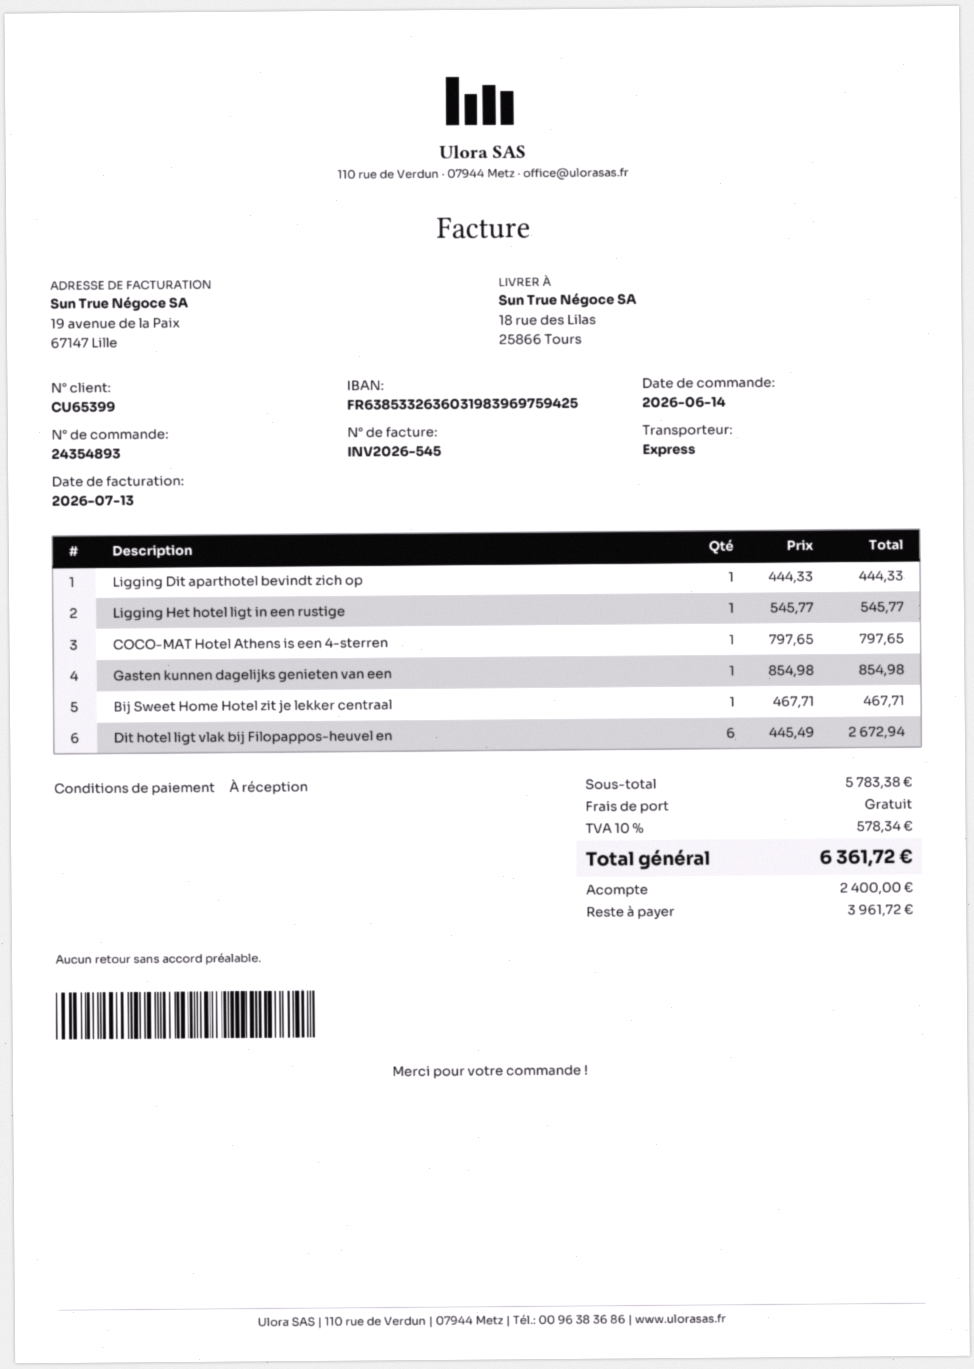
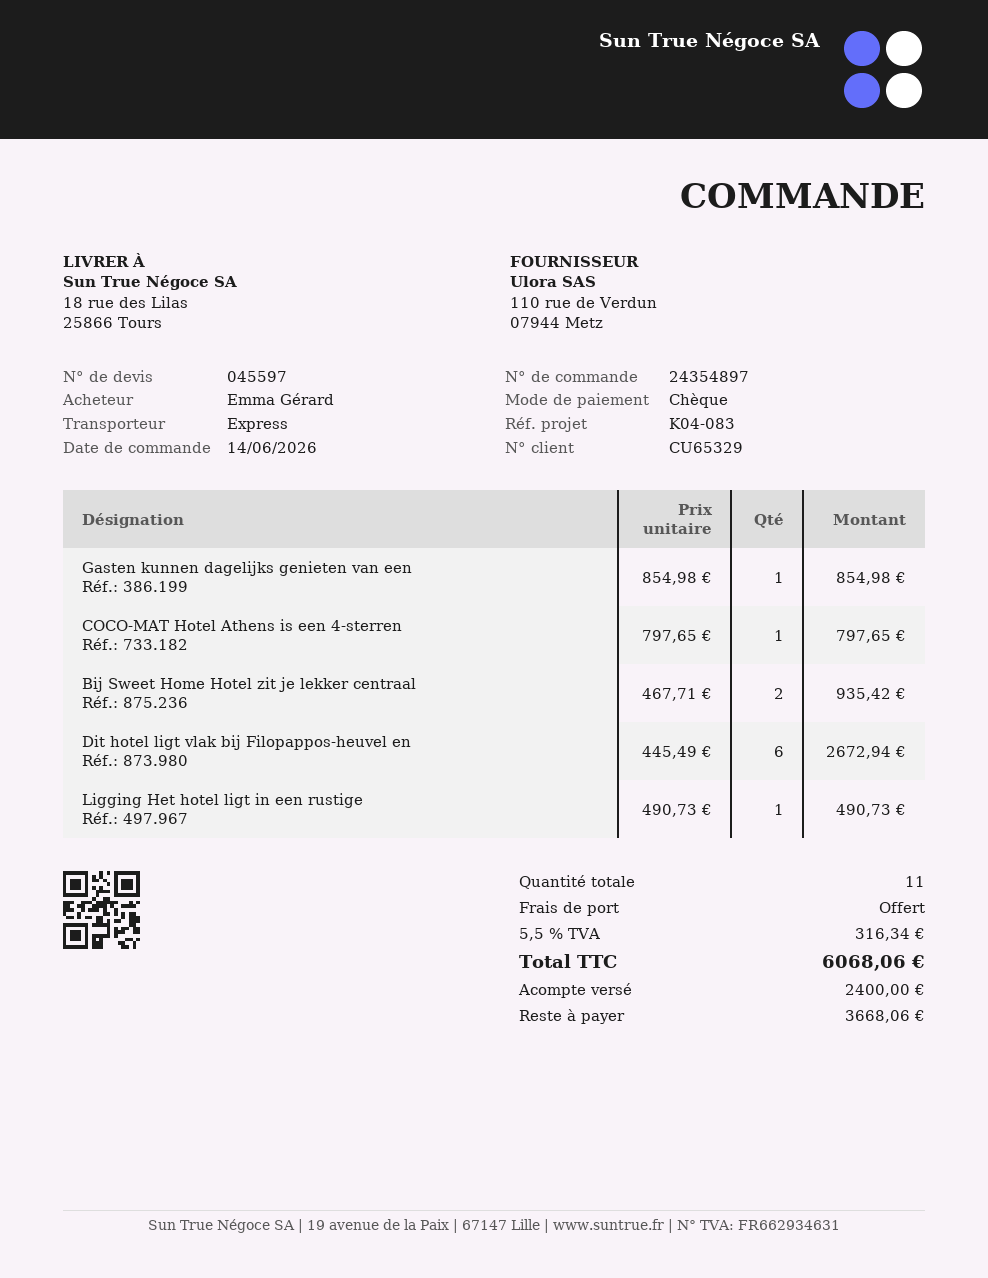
order number: 24354893 -> 24354897
customer number: CU65399 -> CU65329
Ligging Dit aparthotel bevindt zich op: 1 x 444.33 = 444.33 -> none
Ligging Het hotel ligt in een rustige: 1 x 545.77 = 545.77 -> 1 x 490.73 = 490.73
Bij Sweet Home Hotel zit je lekker centraal: 1 x 467.71 = 467.71 -> 2 x 467.71 = 935.42
tax: 10% = 578.34 -> 5.5% = 316.34
total: 6361.72 -> 6068.06
balance: 3961.72 -> 3668.06

